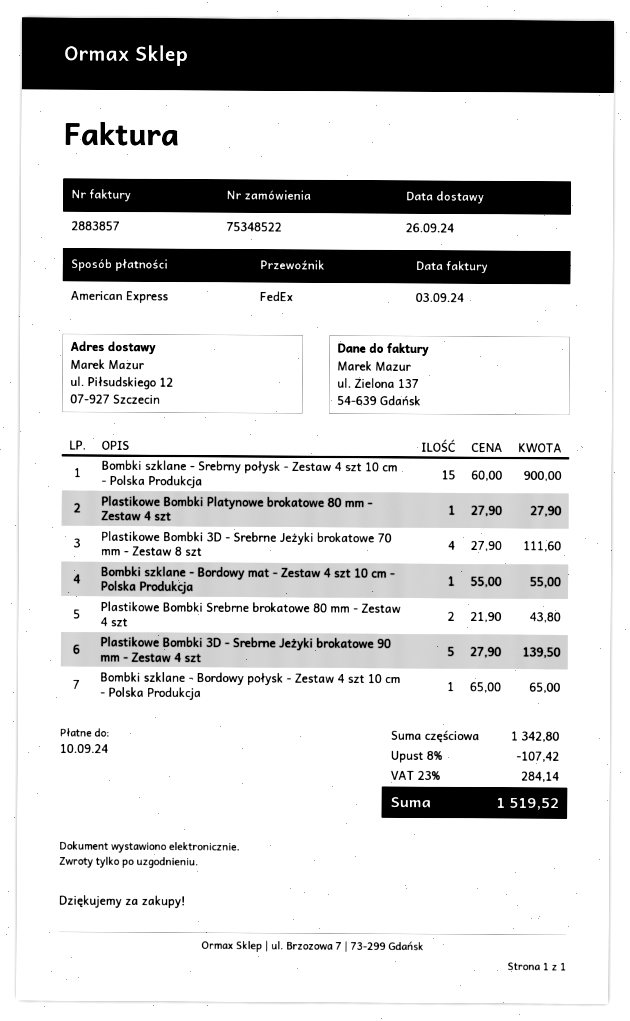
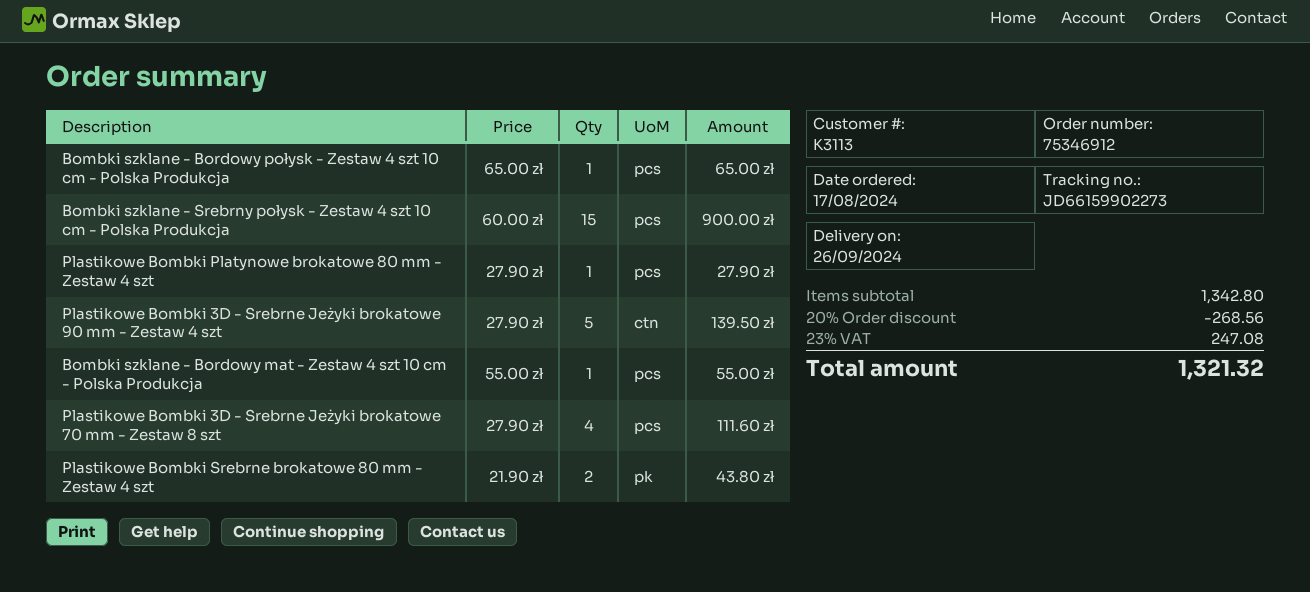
order number: 75348522 -> 75346912
discount: 8% = 107.42 -> 20% = 268.56
tax: 23% = 284.14 -> 23% = 247.08
total: 1519.52 -> 1321.32

